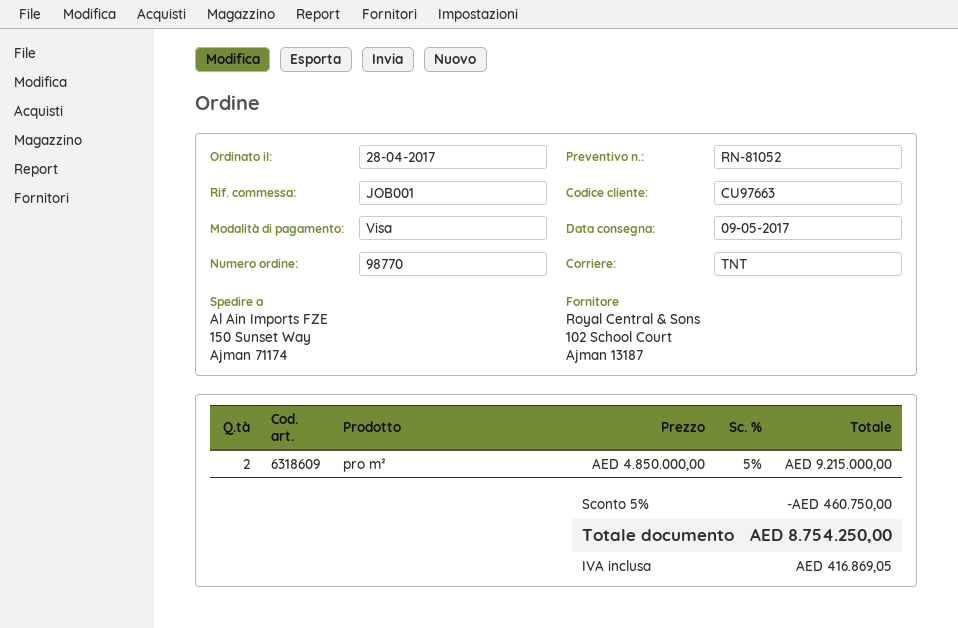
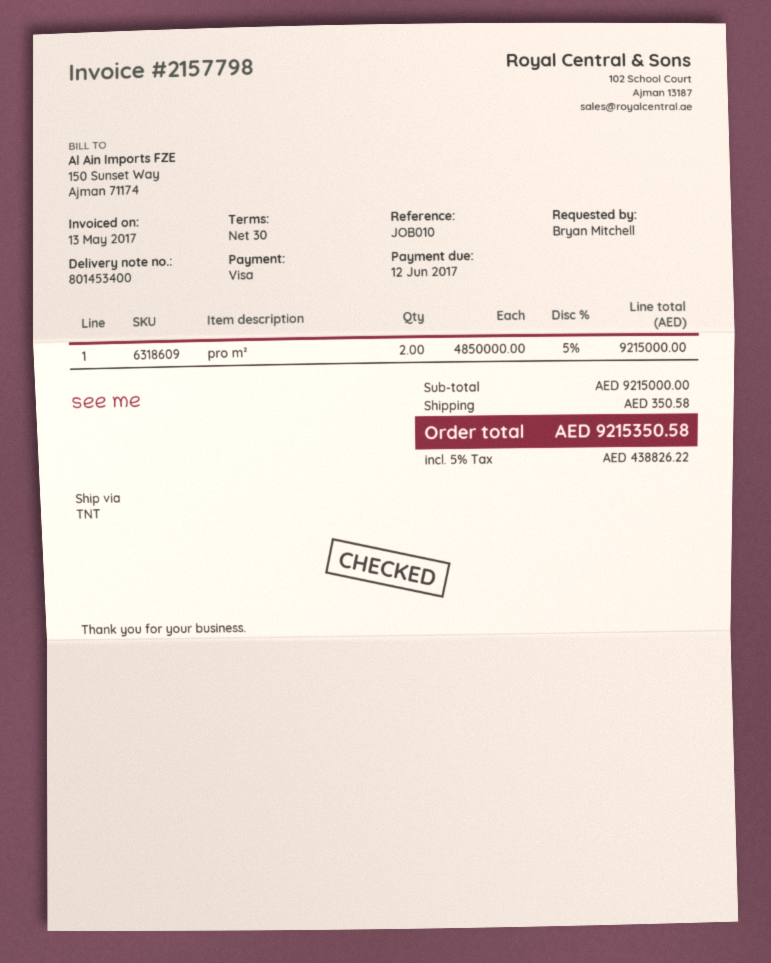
reference: JOB001 -> JOB010
discount: 5% = 460750.00 -> none
shipping: none -> 350.58
tax: 416869.05 -> 438826.22
total: 8754250.00 -> 9215350.58

